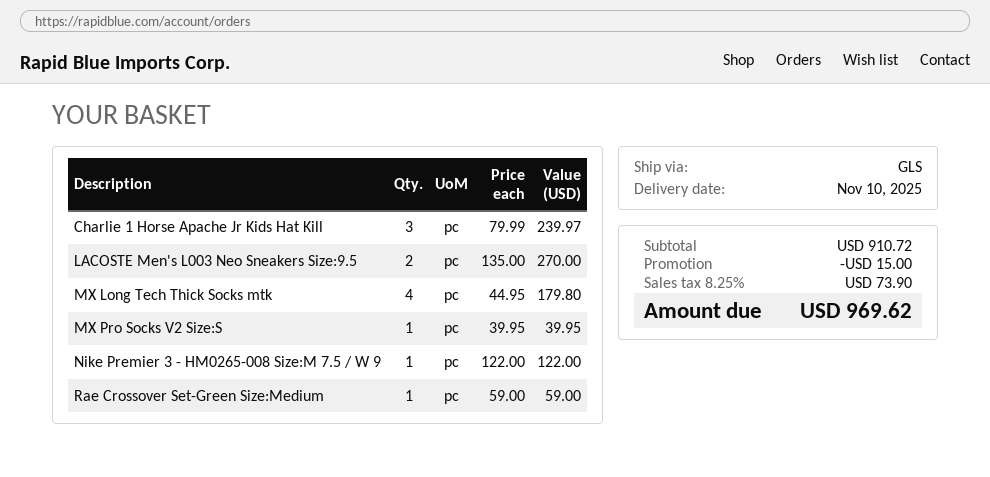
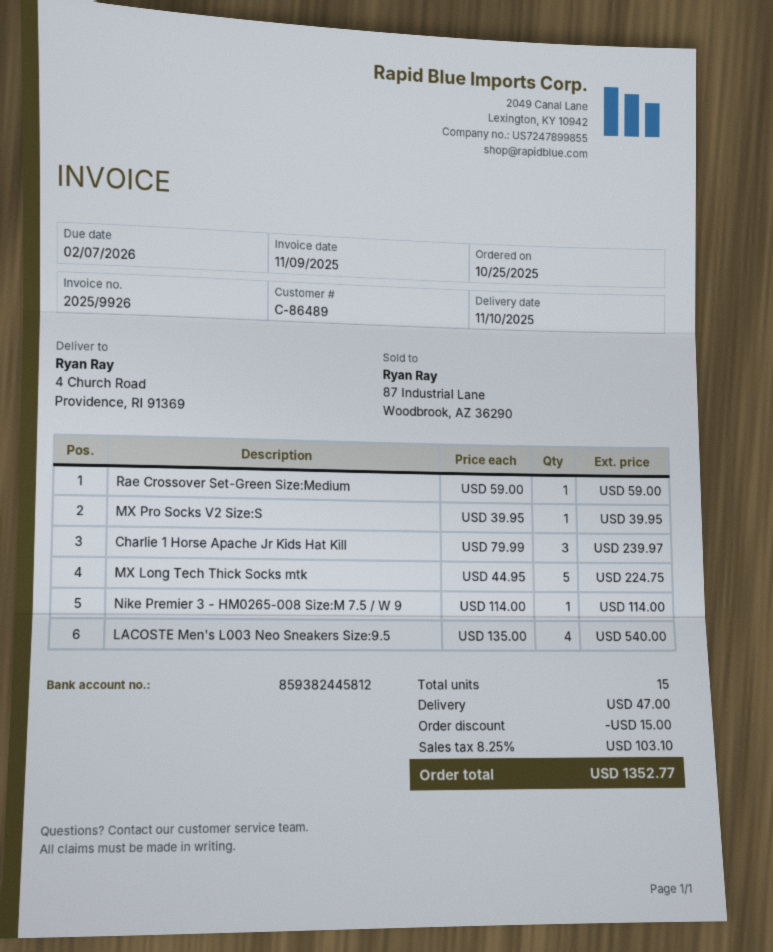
LACOSTE Men's L003 Neo Sneakers Size:9.5: 2 x 135.00 = 270.00 -> 4 x 135.00 = 540.00
MX Long Tech Thick Socks mtk: 4 x 44.95 = 179.80 -> 5 x 44.95 = 224.75
Nike Premier 3 - HM0265-008 Size:M 7.5 / W 9: 1 x 122.00 = 122.00 -> 1 x 114.00 = 114.00
shipping: none -> 47.00
tax: 8.25% = 73.90 -> 8.25% = 103.10
total: 969.62 -> 1352.77

